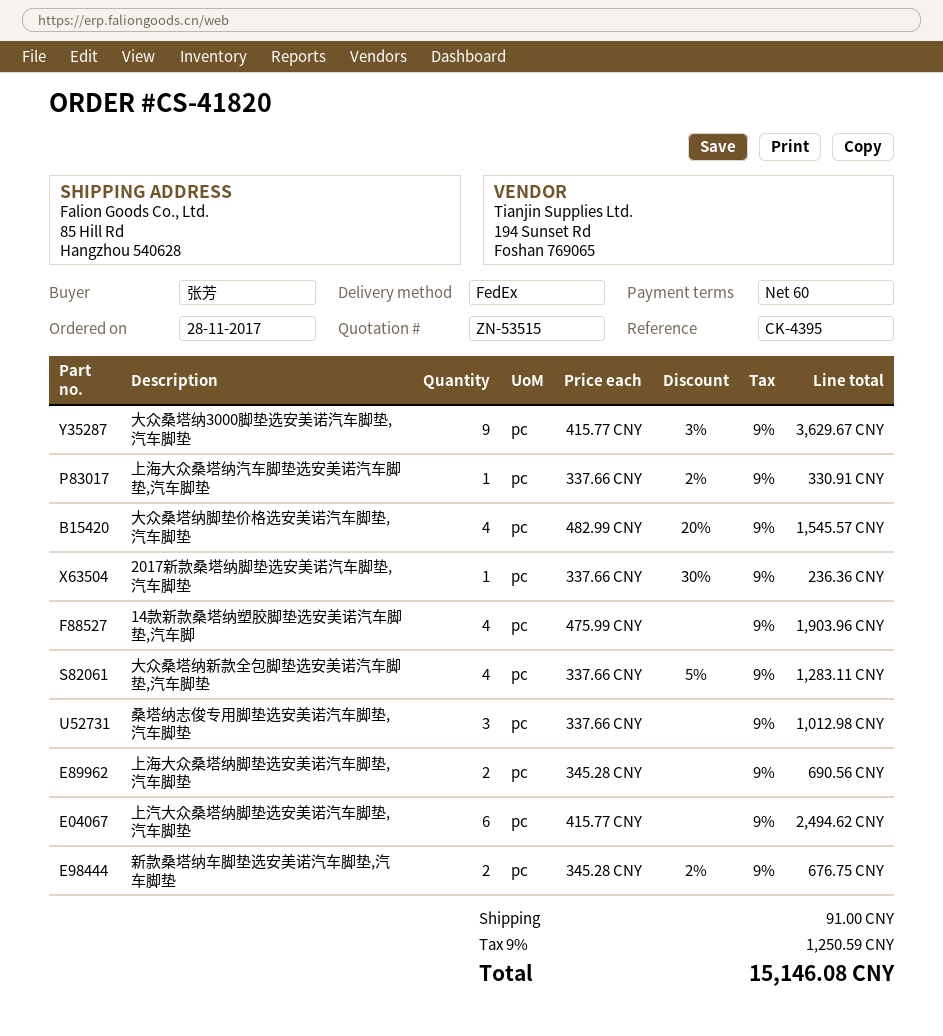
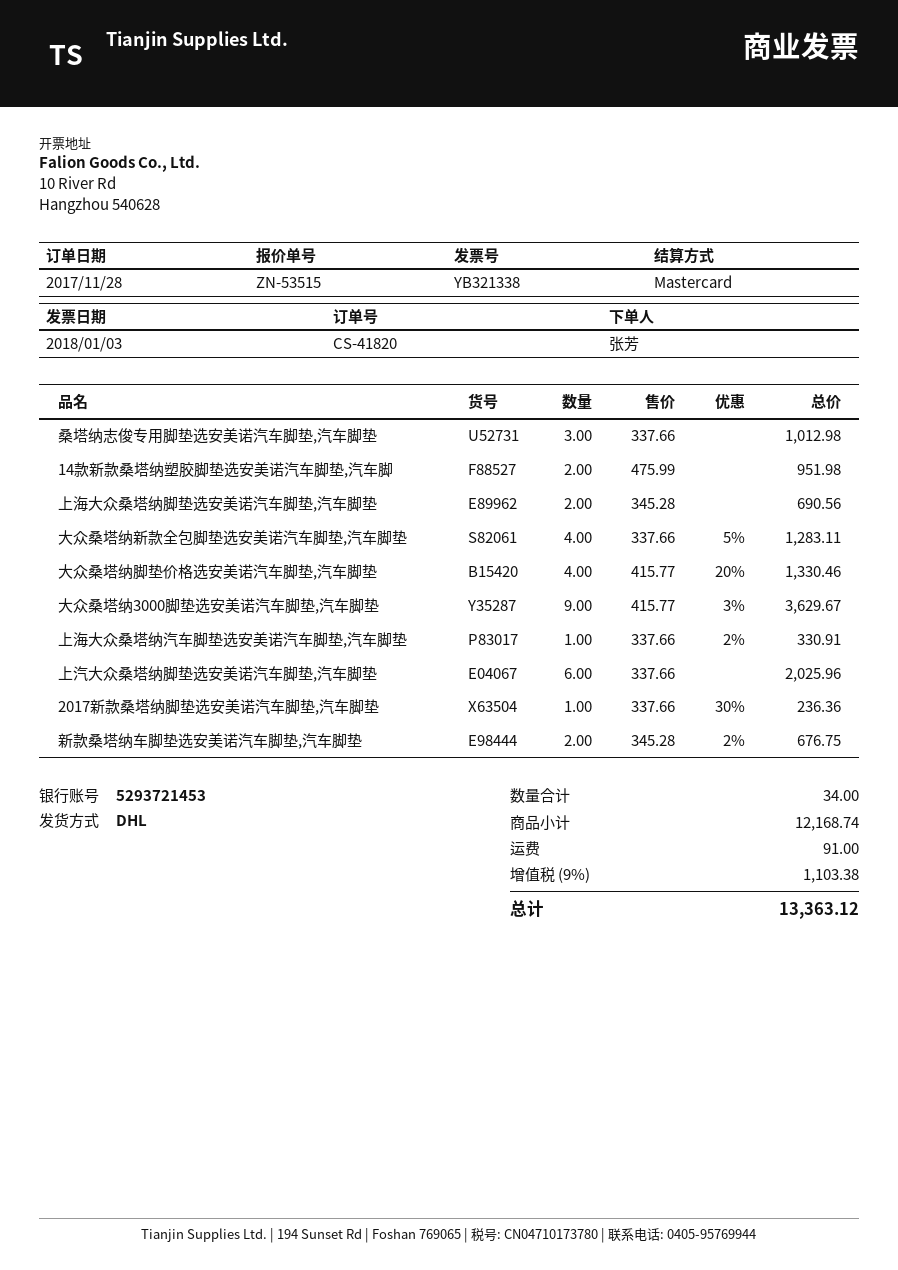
shipping method: FedEx -> DHL
大众桑塔纳脚垫价格选安美诺汽车脚垫,汽车脚垫: 4 x 482.99 - 20% = 1545.57 -> 4 x 415.77 - 20% = 1330.46
14款新款桑塔纳塑胶脚垫选安美诺汽车脚垫,汽车脚: 4 x 475.99 = 1903.96 -> 2 x 475.99 = 951.98
上汽大众桑塔纳脚垫选安美诺汽车脚垫,汽车脚垫: 6 x 415.77 = 2494.62 -> 6 x 337.66 = 2025.96
tax: 9% = 1250.59 -> 9% = 1103.38
total: 15146.08 -> 13363.12

